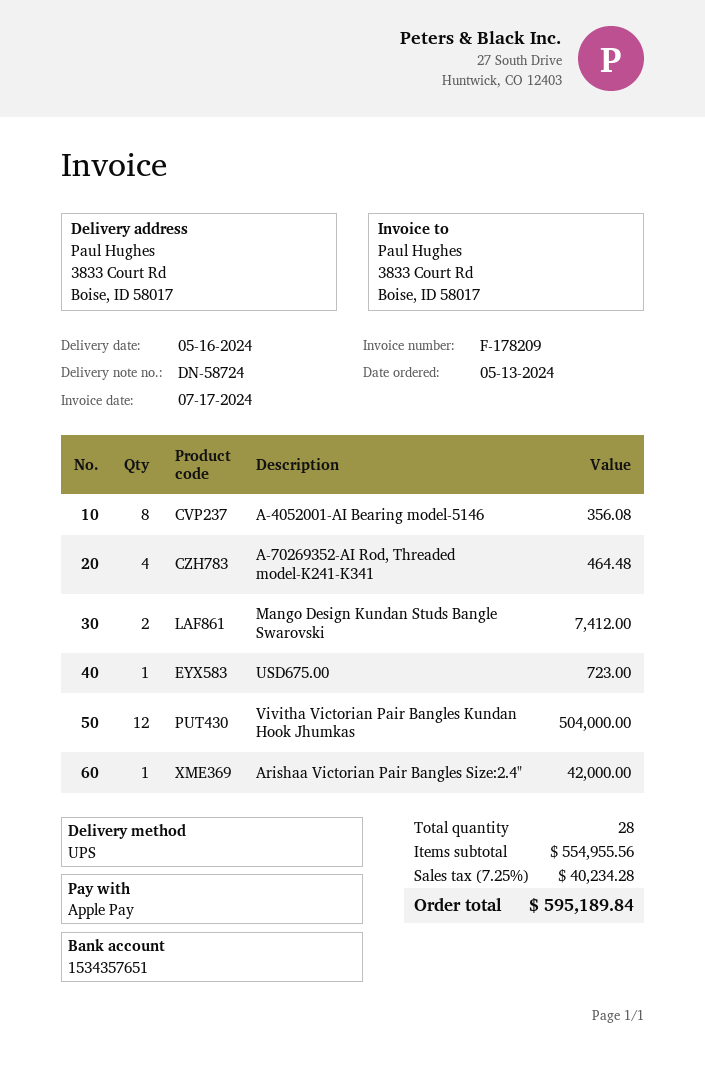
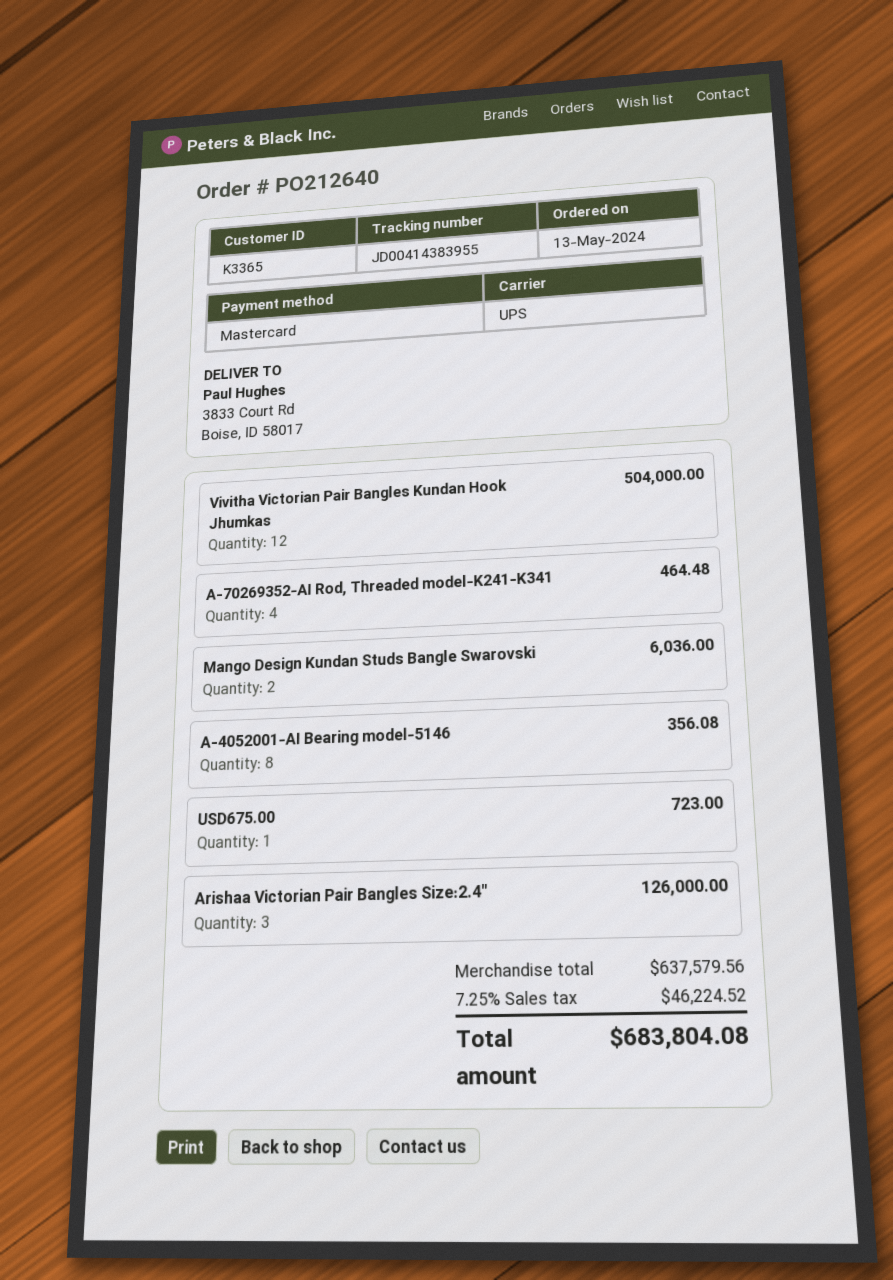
payment method: Apple Pay -> Mastercard
Mango Design Kundan Studs Bangle Swarovski: 2 for 7412.00 -> 2 for 6036.00
Arishaa Victorian Pair Bangles Size:2.4": 1 for 42000.00 -> 3 for 126000.00
subtotal: 554955.56 -> 637579.56
tax: 7.25% = 40234.28 -> 7.25% = 46224.52
total: 595189.84 -> 683804.08

